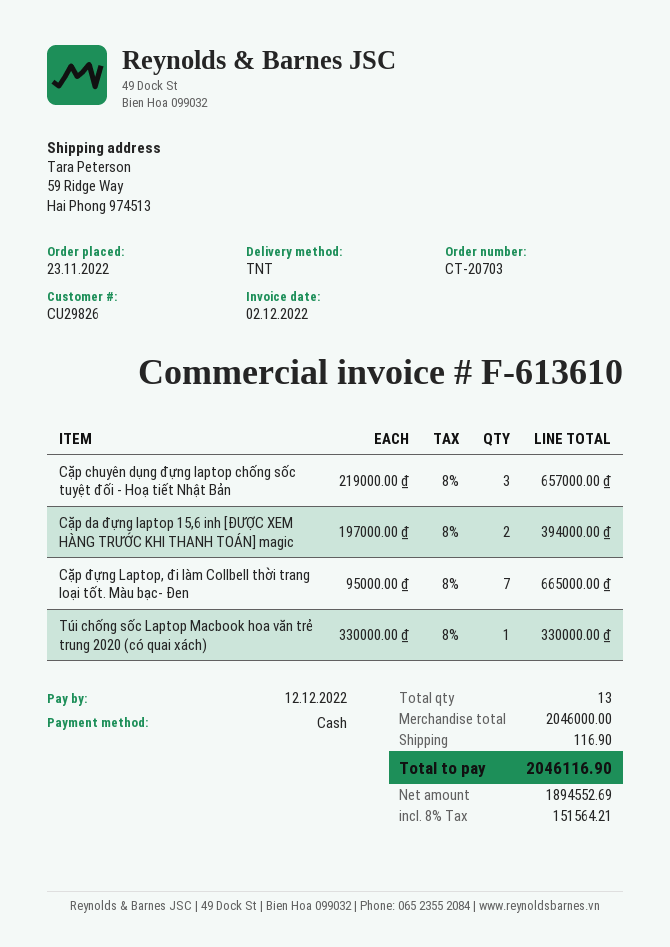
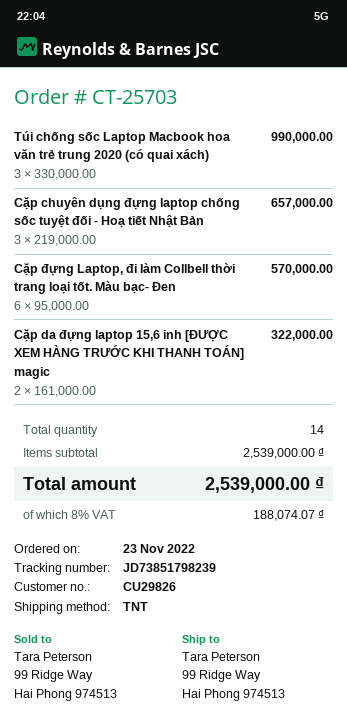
order number: CT-20703 -> CT-25703
ship to: 59 Ridge Way, Hai Phong 974513 -> 99 Ridge Way, Hai Phong 974513
Cặp da đựng laptop 15,6 inh [ĐƯỢC XEM HÀNG TRƯỚC KHI THANH TOÁN] magic: 2 x 197000.00 = 394000.00 -> 2 x 161000.00 = 322000.00
Cặp đựng Laptop, đi làm Collbell thời trang loại tốt. Màu bạc- Đen: 7 x 95000.00 = 665000.00 -> 6 x 95000.00 = 570000.00
Túi chống sốc Laptop Macbook hoa văn trẻ trung 2020 (có quai xách): 1 x 330000.00 = 330000.00 -> 3 x 330000.00 = 990000.00
total quantity: 13 -> 14
subtotal: 2046000.00 -> 2539000.00
shipping: 116.90 -> none
tax: 8% = 151564.21 -> 8% = 188074.07
total: 2046116.90 -> 2539000.00

